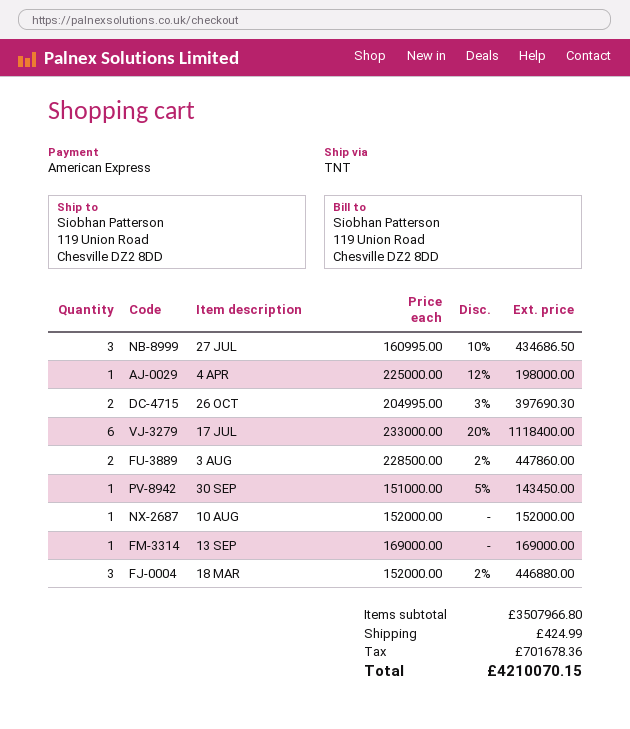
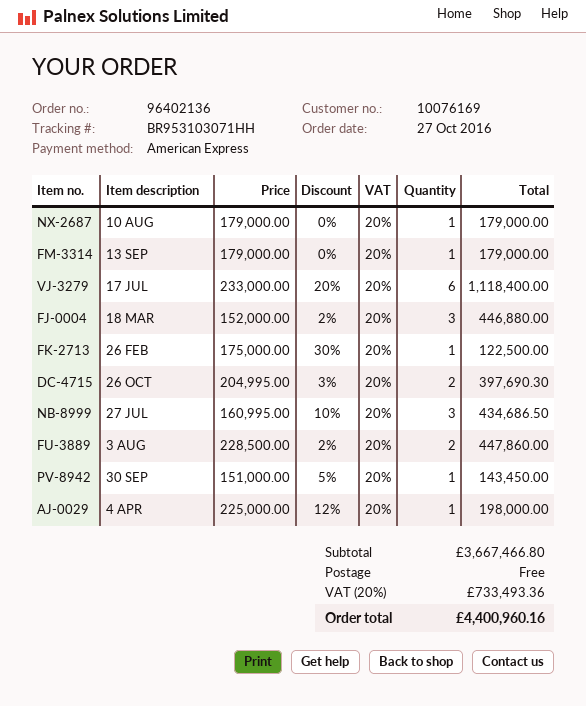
10 AUG: 1 x 152000.00 = 152000.00 -> 1 x 179000.00 = 179000.00
13 SEP: 1 x 169000.00 = 169000.00 -> 1 x 179000.00 = 179000.00
26 FEB: none -> 1 x 175000.00 - 30% = 122500.00
subtotal: 3507966.80 -> 3667466.80
shipping: 424.99 -> 0.00
tax: 701678.36 -> 733493.36
total: 4210070.15 -> 4400960.16

